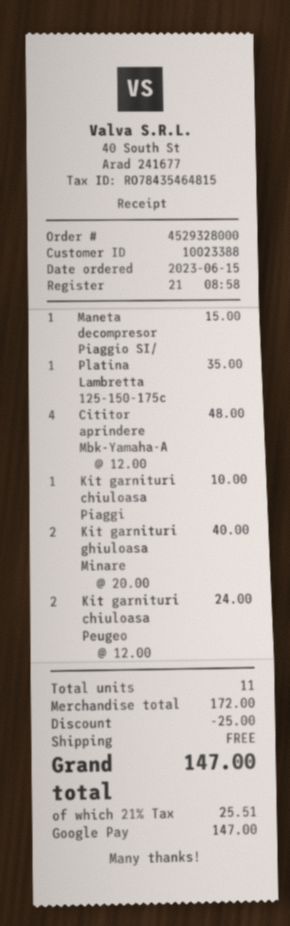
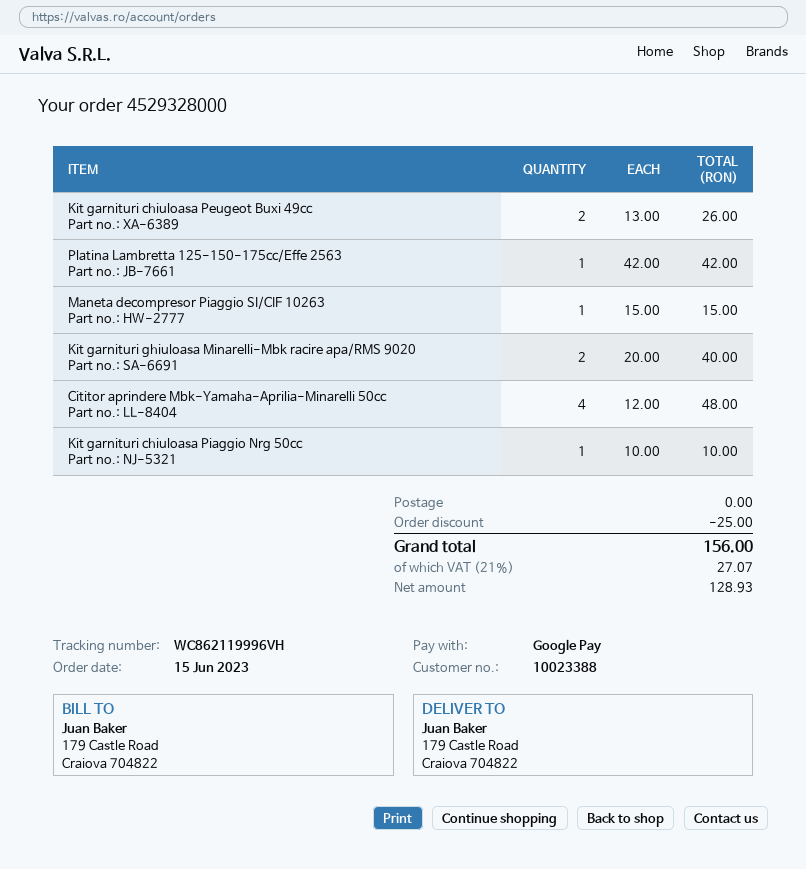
Platina Lambretta 125-150-175c: 1 x 35.00 = 35.00 -> 1 x 42.00 = 42.00
Kit garnituri chiuloasa Peugeo: 2 x 12.00 = 24.00 -> 2 x 13.00 = 26.00
tax: 21% = 25.51 -> 21% = 27.07
total: 147.00 -> 156.00

